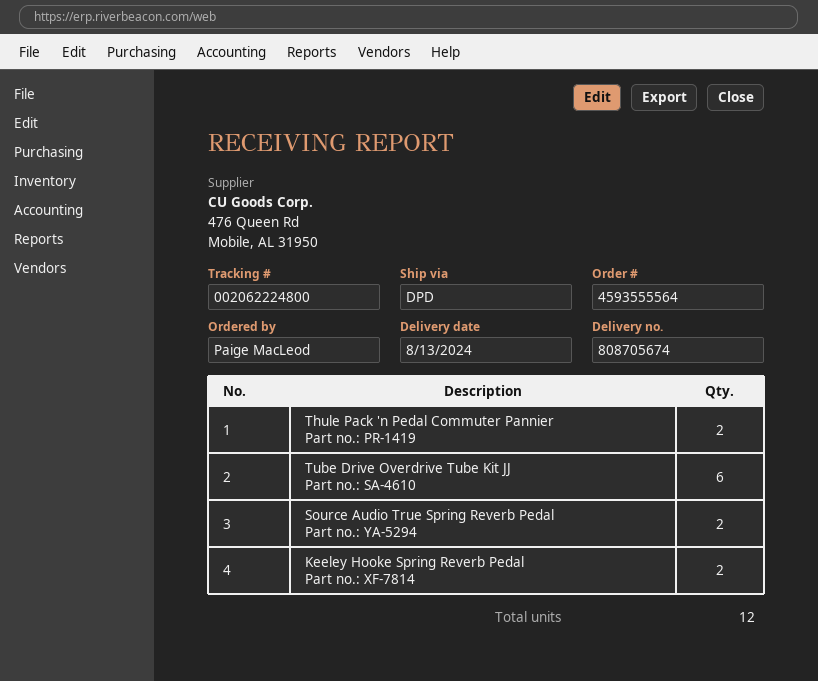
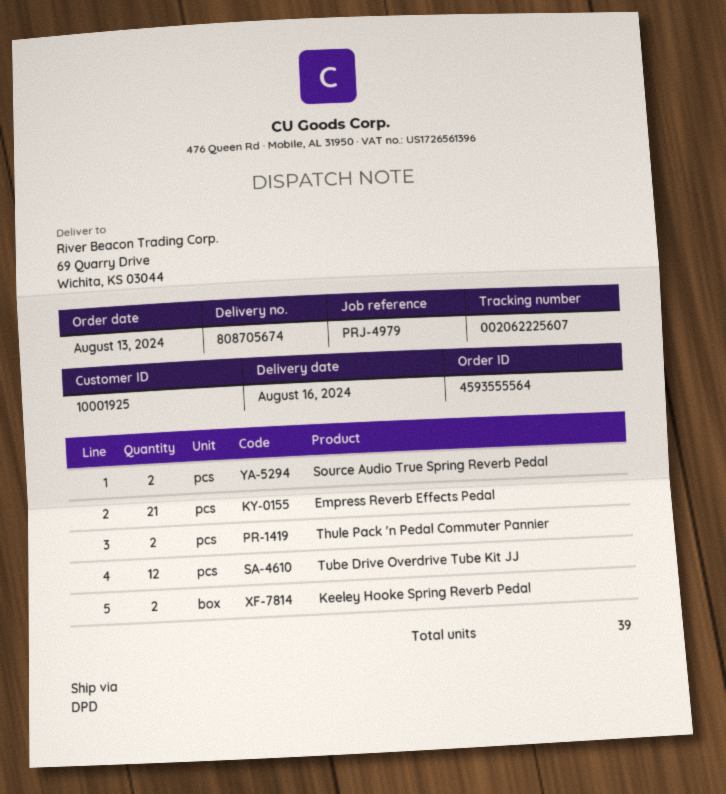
delivery date: 2024-08-13 -> 2024-08-16
tracking number: 002062224800 -> 002062225607
Tube Drive Overdrive Tube Kit JJ: 6 -> 12
Empress Reverb Effects Pedal: none -> 21
total quantity: 12 -> 39

